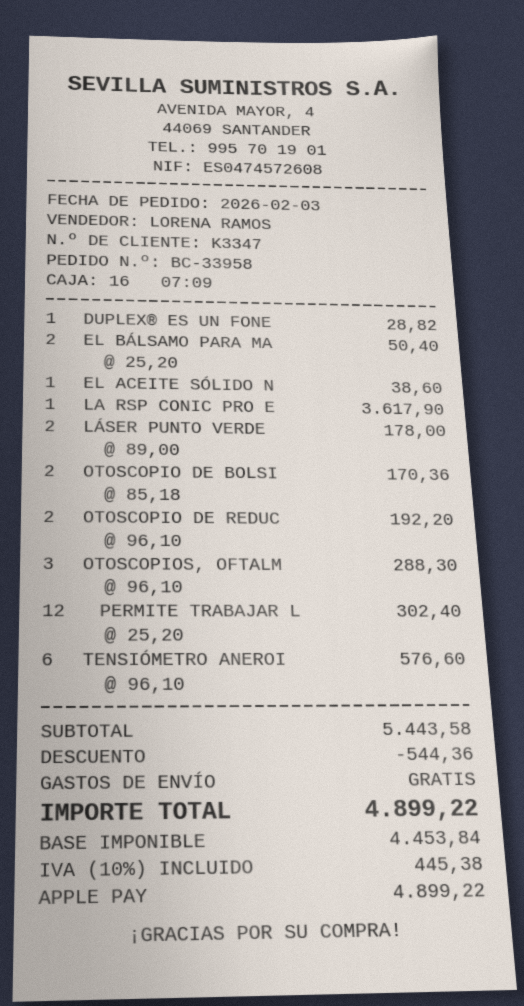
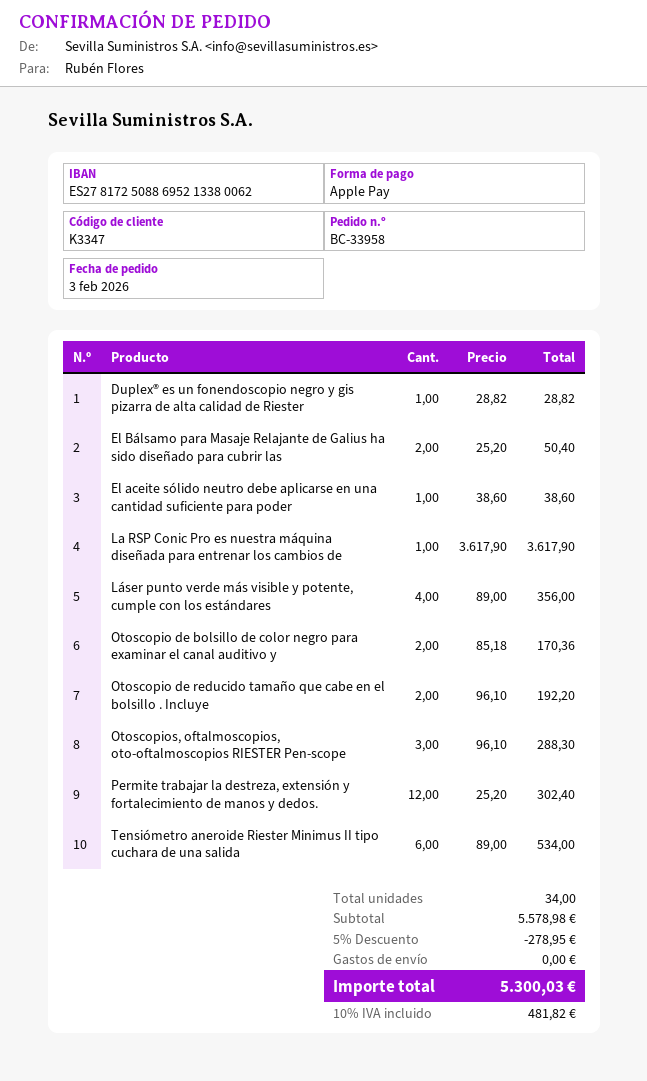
LÁSER PUNTO VERDE: 2 x 89.00 = 178.00 -> 4 x 89.00 = 356.00
TENSIÓMETRO ANEROI: 6 x 96.10 = 576.60 -> 6 x 89.00 = 534.00
subtotal: 5443.58 -> 5578.98
discount: 544.36 -> 278.95
tax: 10% = 445.38 -> 10% = 481.82
total: 4899.22 -> 5300.03

